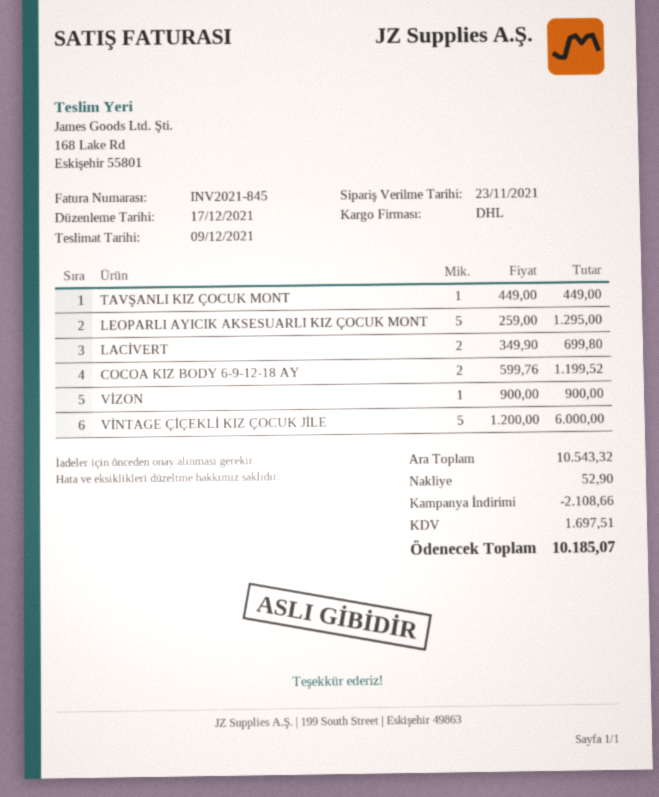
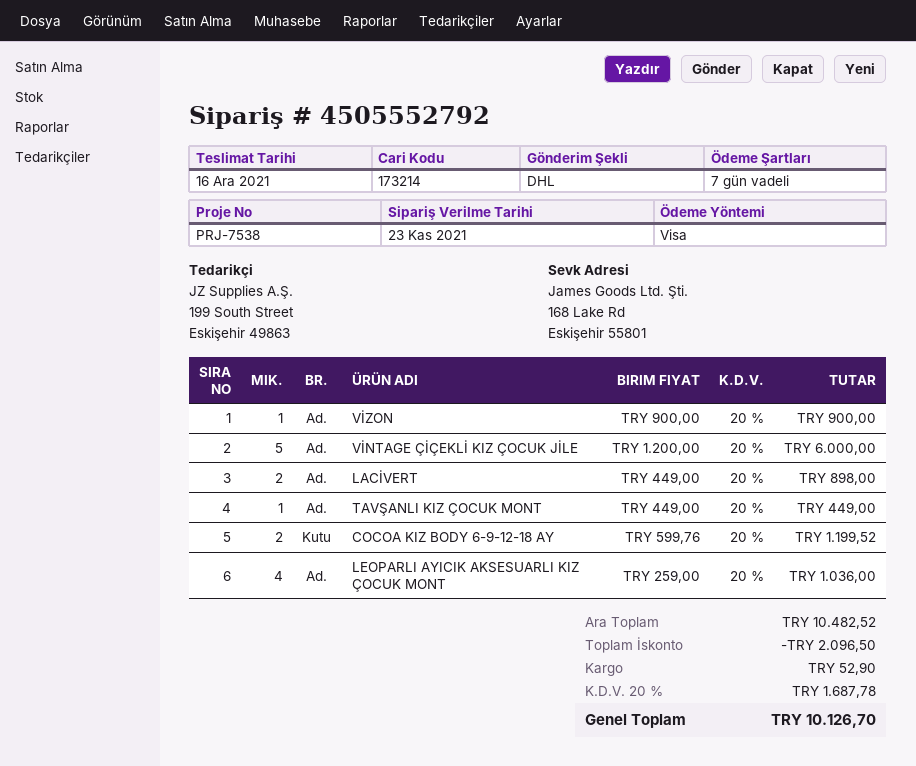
delivery date: 2021-12-09 -> 2021-12-16
LEOPARLI AYICIK AKSESUARLI KIZ ÇOCUK MONT: 5 x 259.00 = 1295.00 -> 4 x 259.00 = 1036.00
LACİVERT: 2 x 349.90 = 699.80 -> 2 x 449.00 = 898.00
subtotal: 10543.32 -> 10482.52
discount: 2108.66 -> 2096.50
tax: 1697.51 -> 1687.78
total: 10185.07 -> 10126.70

